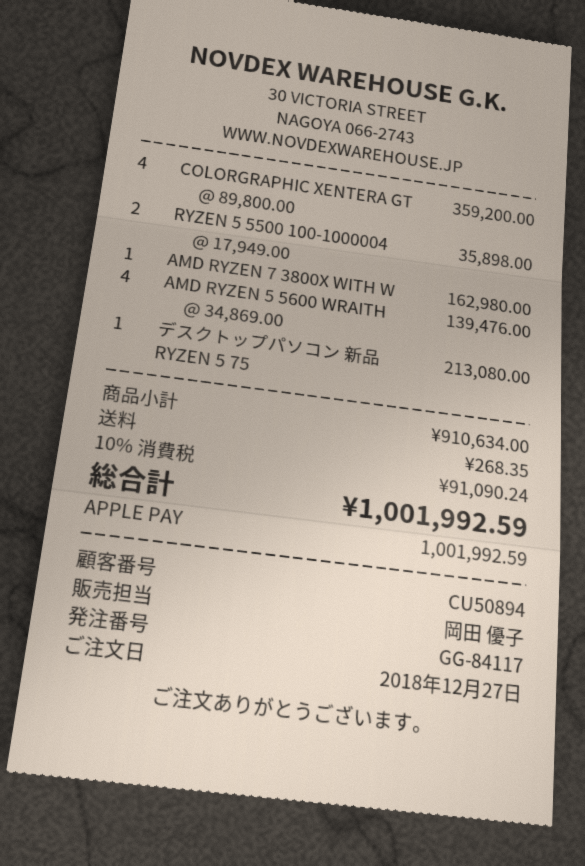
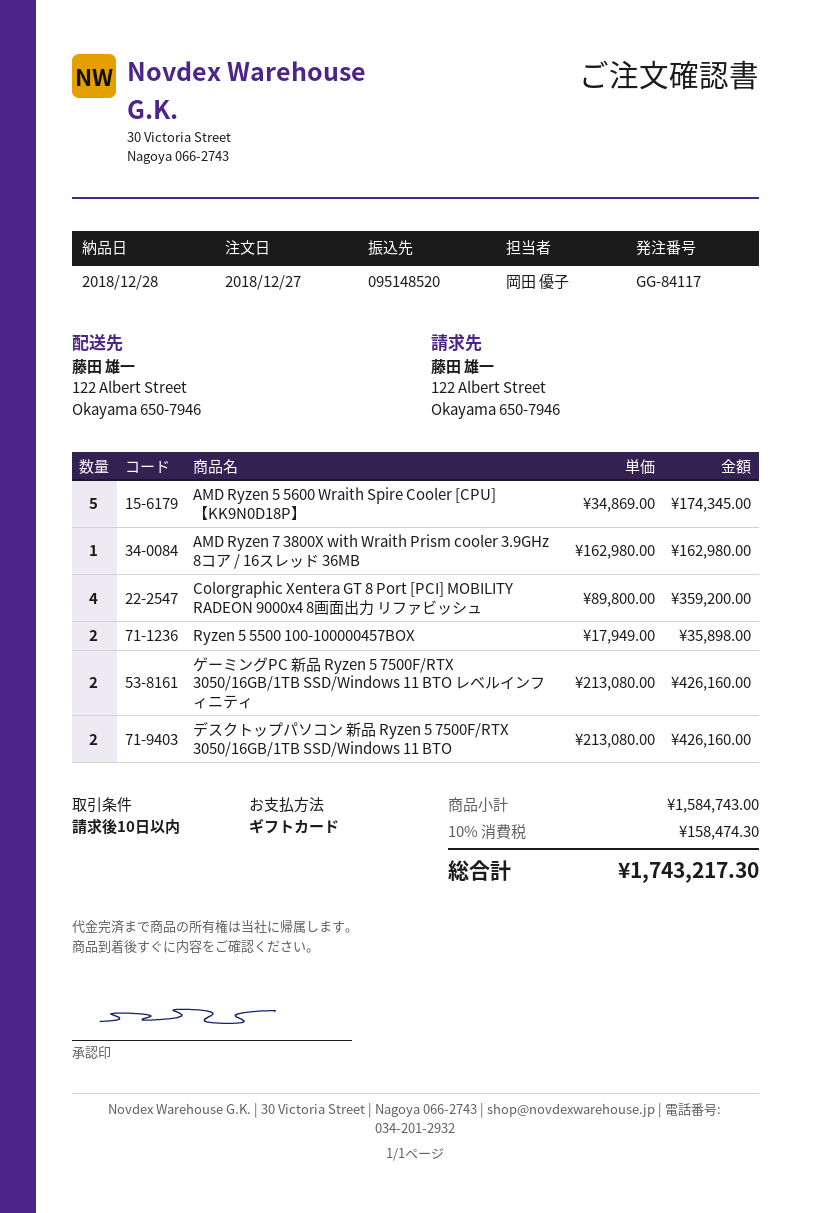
payment method: Apple Pay -> gift card
AMD RYZEN 5 5600 WRAITH: 4 x 34869.00 = 139476.00 -> 5 x 34869.00 = 174345.00
デスクトップパソコン 新品 RYZEN 5 75: 1 x 213080.00 = 213080.00 -> 2 x 213080.00 = 426160.00
ゲーミングPC 新品 Ryzen 5 7500F/RTX 3050/16GB/1TB SSD/Windows 11 BTO レベルインフィニティ: none -> 2 x 213080.00 = 426160.00
subtotal: 910634.00 -> 1584743.00
shipping: 268.35 -> none
tax: 10% = 91090.24 -> 10% = 158474.30
total: 1001992.59 -> 1743217.30

